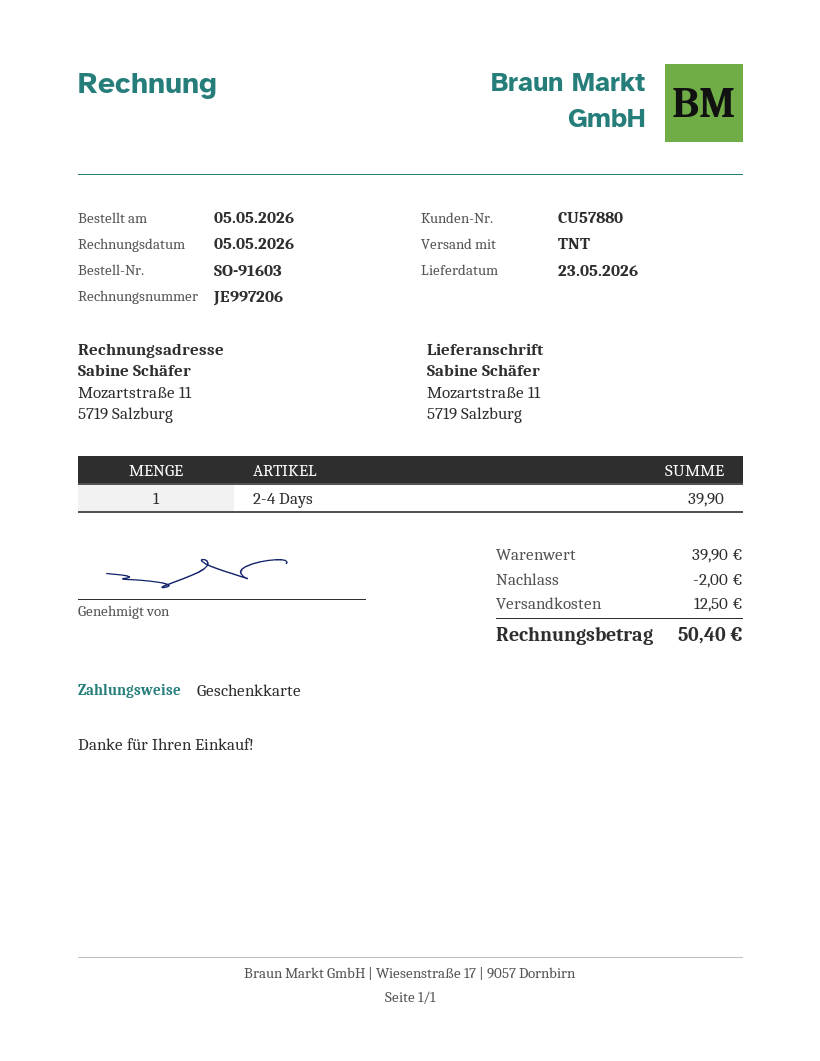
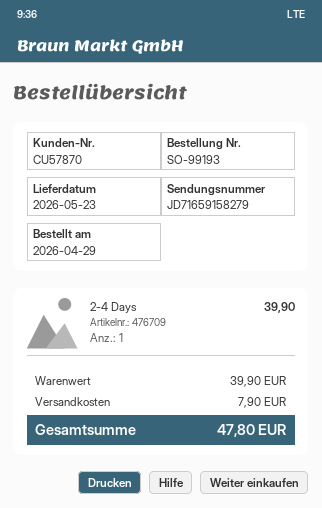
order number: SO-91603 -> SO-99193
order date: 2026-05-05 -> 2026-04-29
customer number: CU57880 -> CU57870
discount: 2.00 -> none
shipping: 12.50 -> 7.90
total: 50.40 -> 47.80

